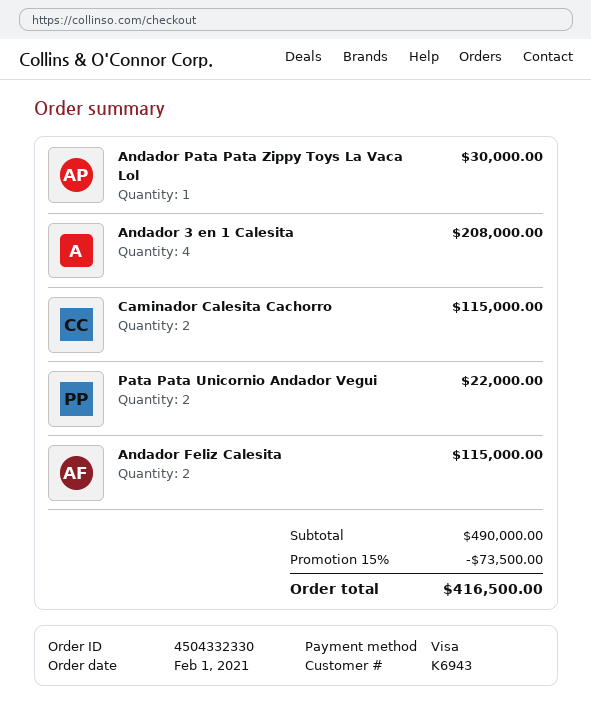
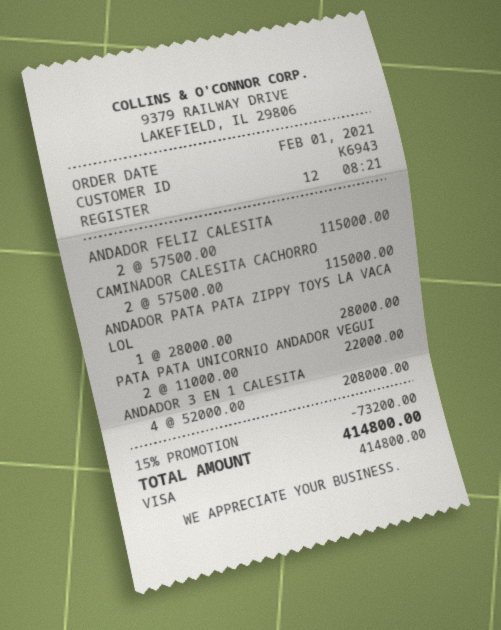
Andador Pata Pata Zippy Toys La Vaca Lol: 1 for 30000.00 -> 1 for 28000.00
discount: 15% = 73500.00 -> 15% = 73200.00
total: 416500.00 -> 414800.00

